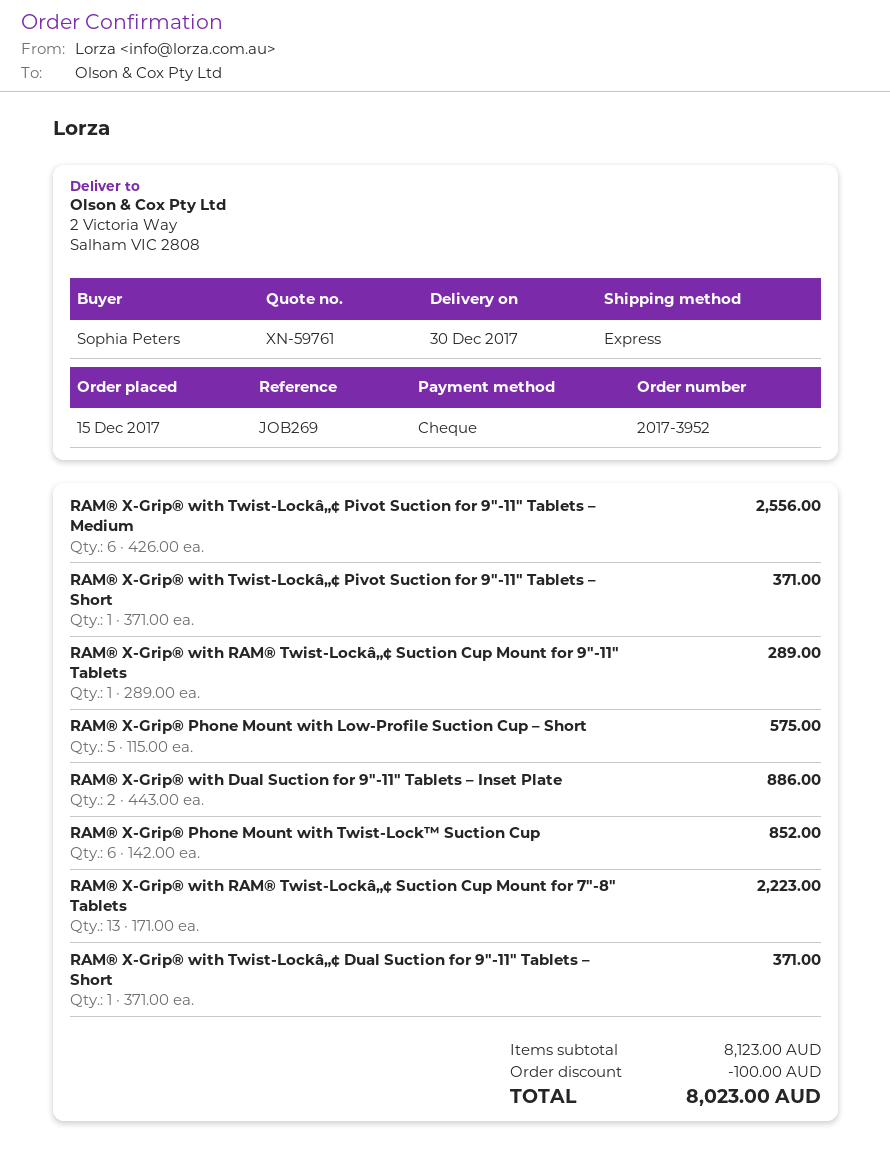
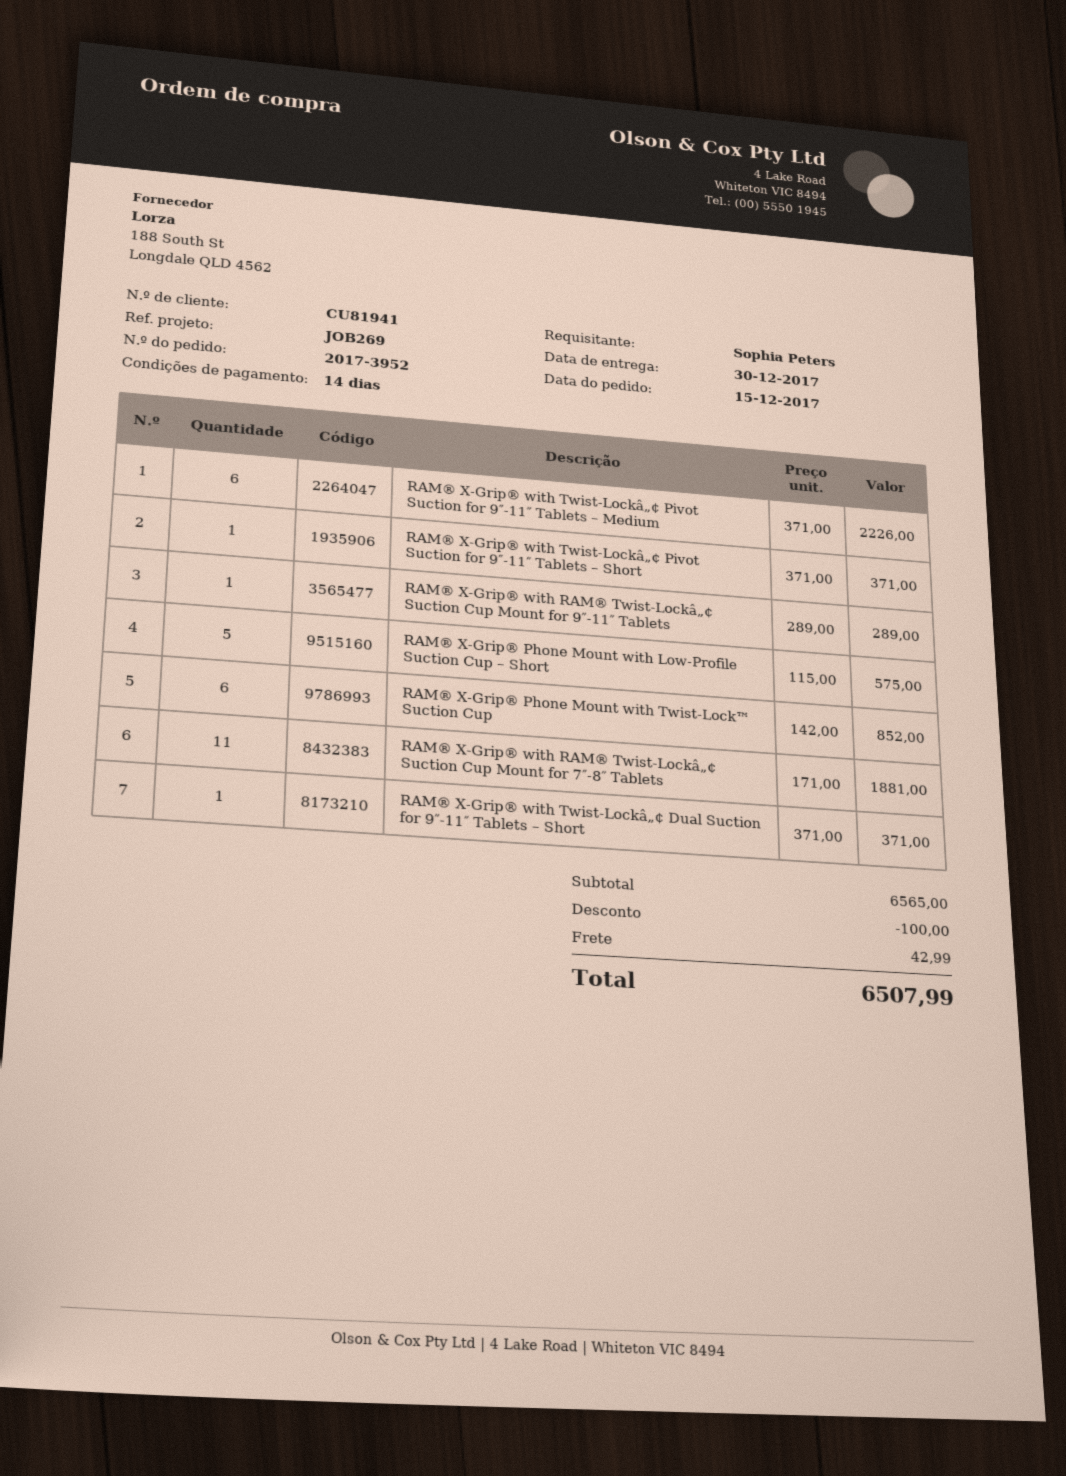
RAM® X-Grip® with Twist-Lockâ„¢ Pivot Suction for 9″-11″ Tablets – Medium: 6 x 426.00 = 2556.00 -> 6 x 371.00 = 2226.00
RAM® X-Grip® with Dual Suction for 9″-11″ Tablets – Inset Plate: 2 x 443.00 = 886.00 -> none
RAM® X-Grip® with RAM® Twist-Lockâ„¢ Suction Cup Mount for 7″-8″ Tablets: 13 x 171.00 = 2223.00 -> 11 x 171.00 = 1881.00
subtotal: 8123.00 -> 6565.00
shipping: none -> 42.99
total: 8023.00 -> 6507.99

